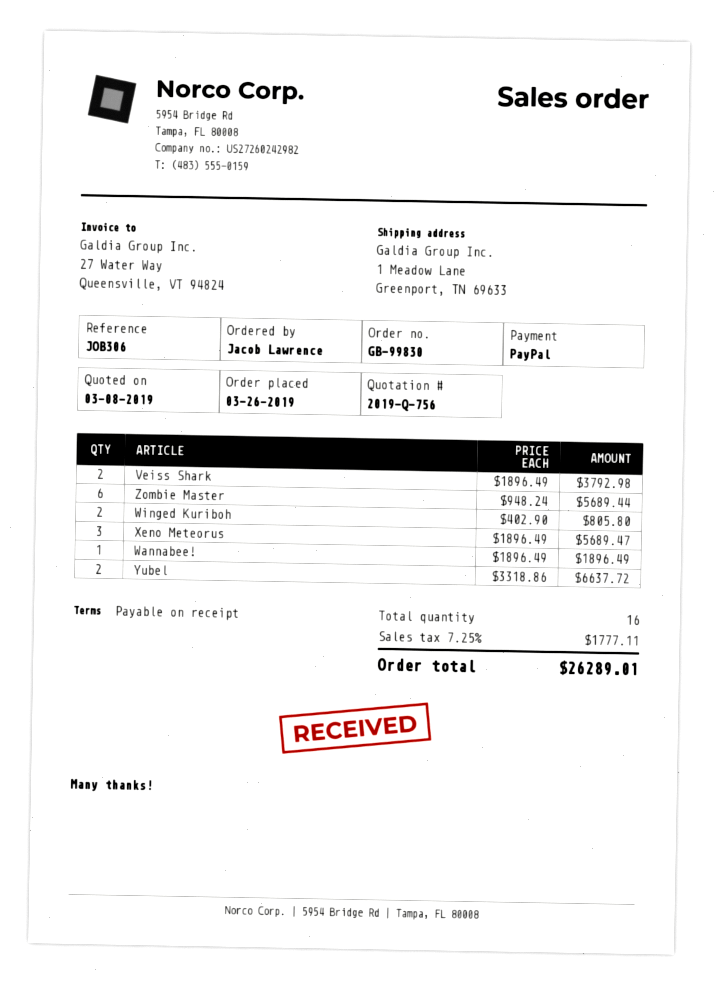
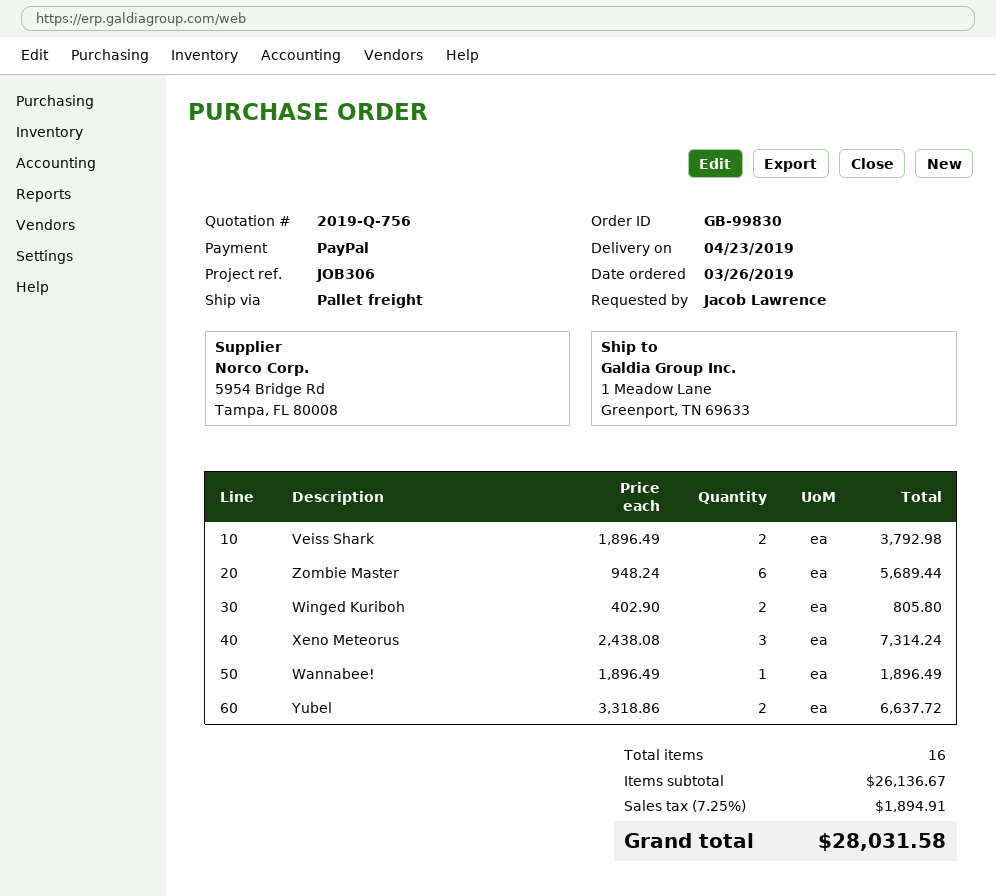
Xeno Meteorus: 3 x 1896.49 = 5689.47 -> 3 x 2438.08 = 7314.24
tax: 7.25% = 1777.11 -> 7.25% = 1894.91
total: 26289.01 -> 28031.58

